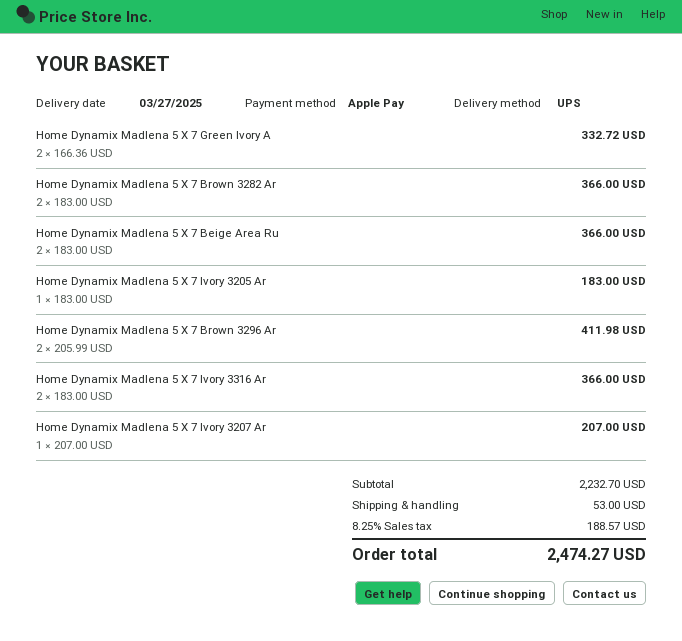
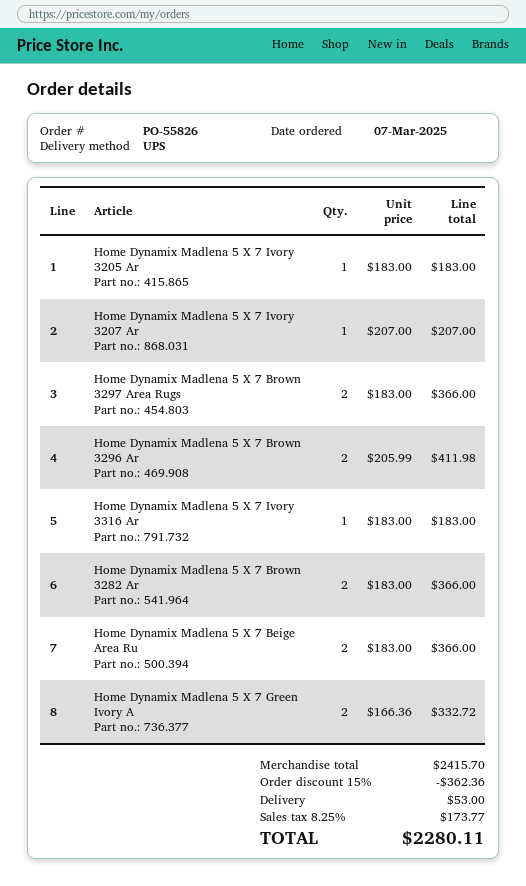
Home Dynamix Madlena 5 X 7 Ivory 3316 Ar: 2 x 183.00 = 366.00 -> 1 x 183.00 = 183.00
Home Dynamix Madlena 5 X 7 Brown 3297 Area Rugs: none -> 2 x 183.00 = 366.00
subtotal: 2232.70 -> 2415.70
discount: none -> 15% = 362.36
tax: 8.25% = 188.57 -> 8.25% = 173.77
total: 2474.27 -> 2280.11

